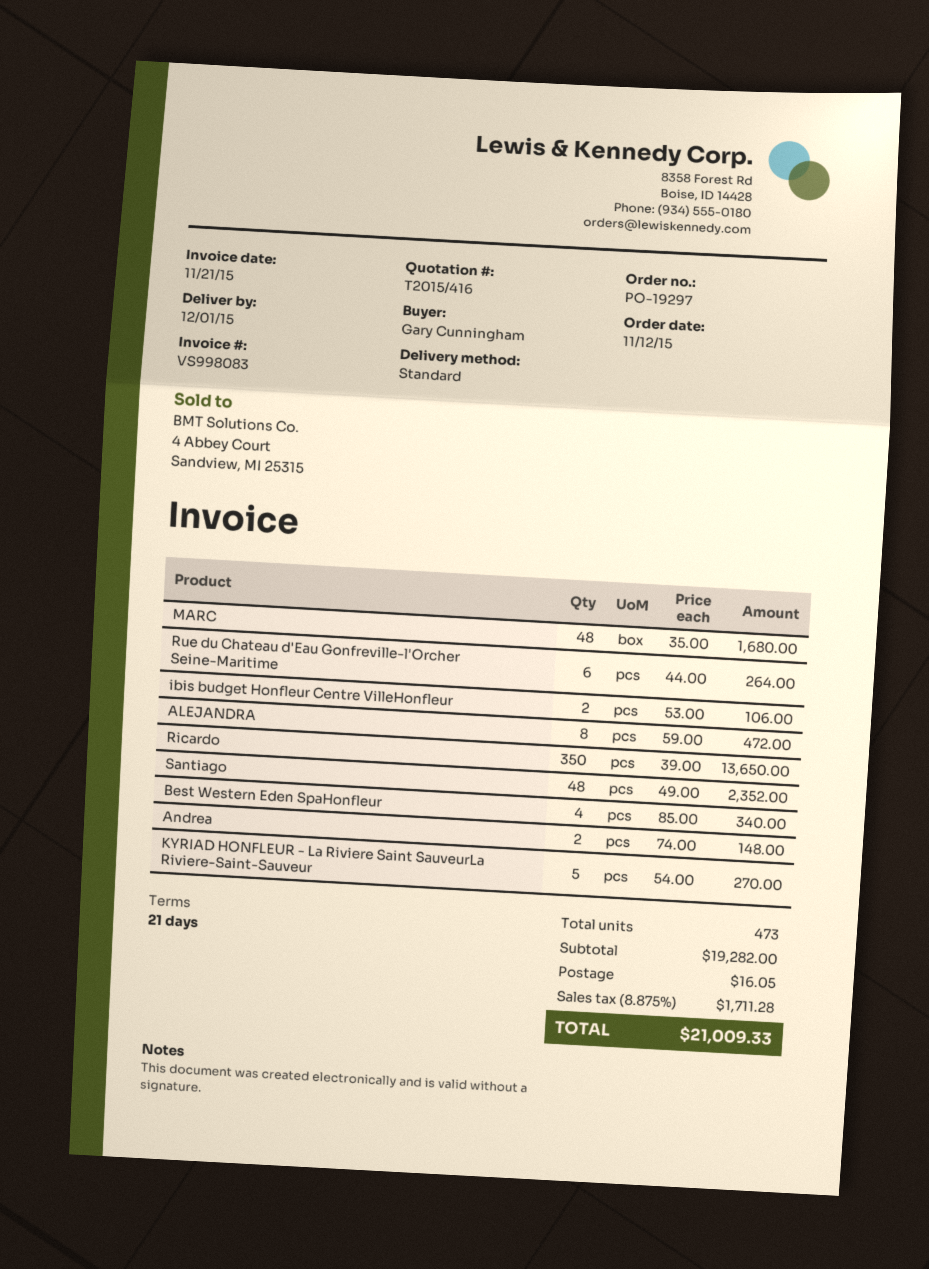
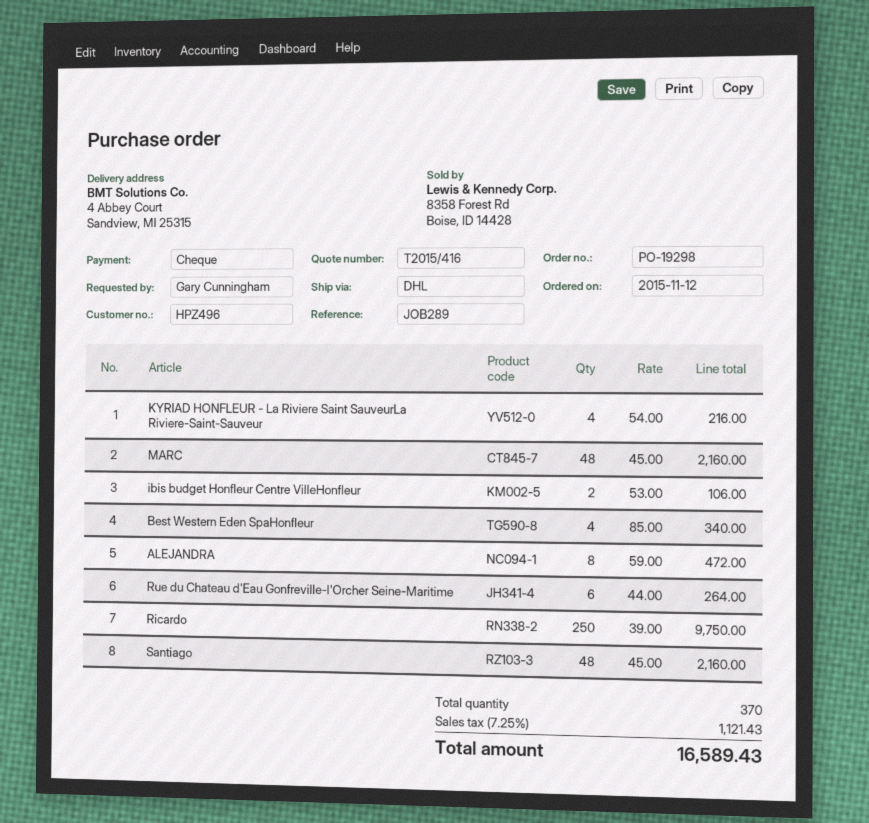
order number: PO-19297 -> PO-19298
shipping method: standard -> DHL
MARC: 48 x 35.00 = 1680.00 -> 48 x 45.00 = 2160.00
Ricardo: 350 x 39.00 = 13650.00 -> 250 x 39.00 = 9750.00
Santiago: 48 x 49.00 = 2352.00 -> 48 x 45.00 = 2160.00
Andrea: 2 x 74.00 = 148.00 -> none
KYRIAD HONFLEUR - La Riviere Saint SauveurLa Riviere-Saint-Sauveur: 5 x 54.00 = 270.00 -> 4 x 54.00 = 216.00
total quantity: 473 -> 370
shipping: 16.05 -> none
tax: 8.875% = 1711.28 -> 7.25% = 1121.43
total: 21009.33 -> 16589.43

